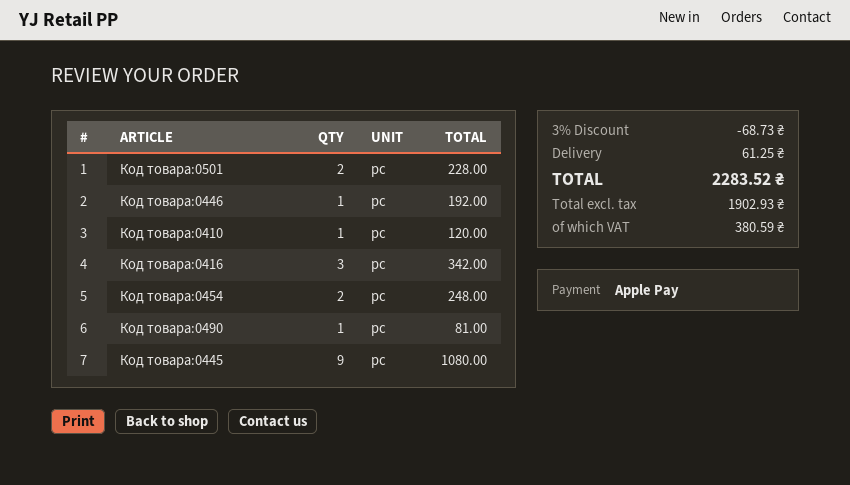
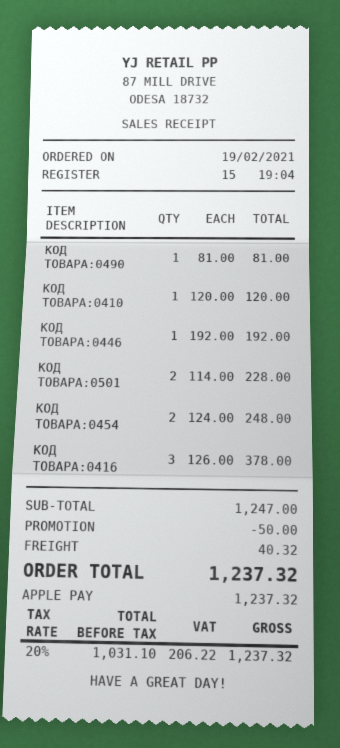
Код товара:0416: 3 for 342.00 -> 3 for 378.00
Код товара:0445: 9 for 1080.00 -> none
discount: 68.73 -> 50.00
shipping: 61.25 -> 40.32
net: 1902.93 -> 1031.10
tax: 380.59 -> 206.22
total: 2283.52 -> 1237.32

